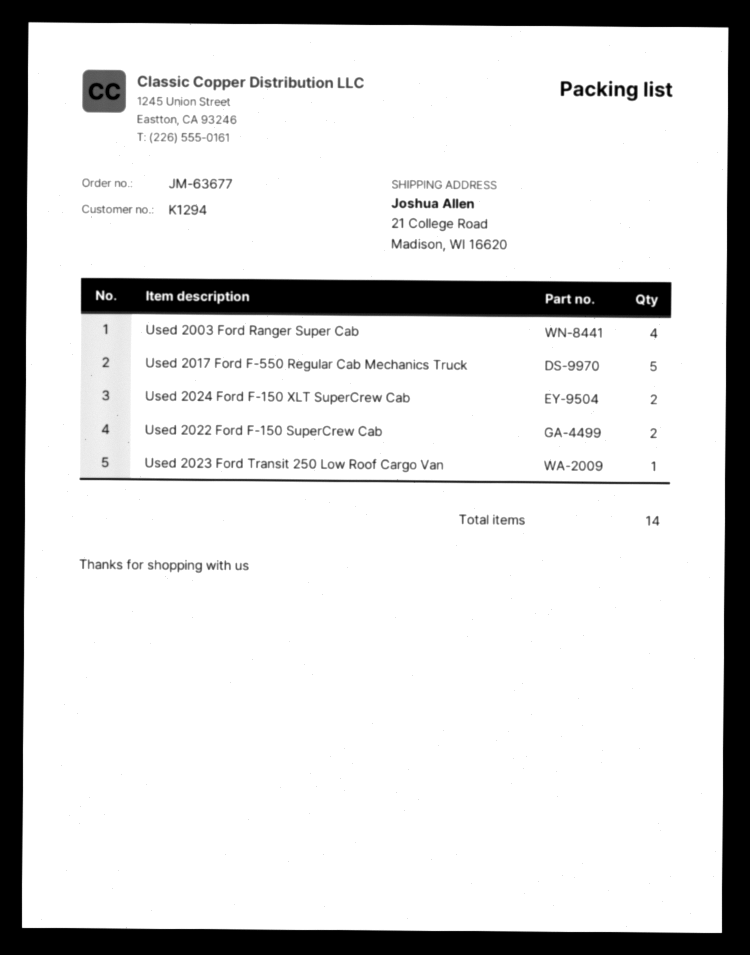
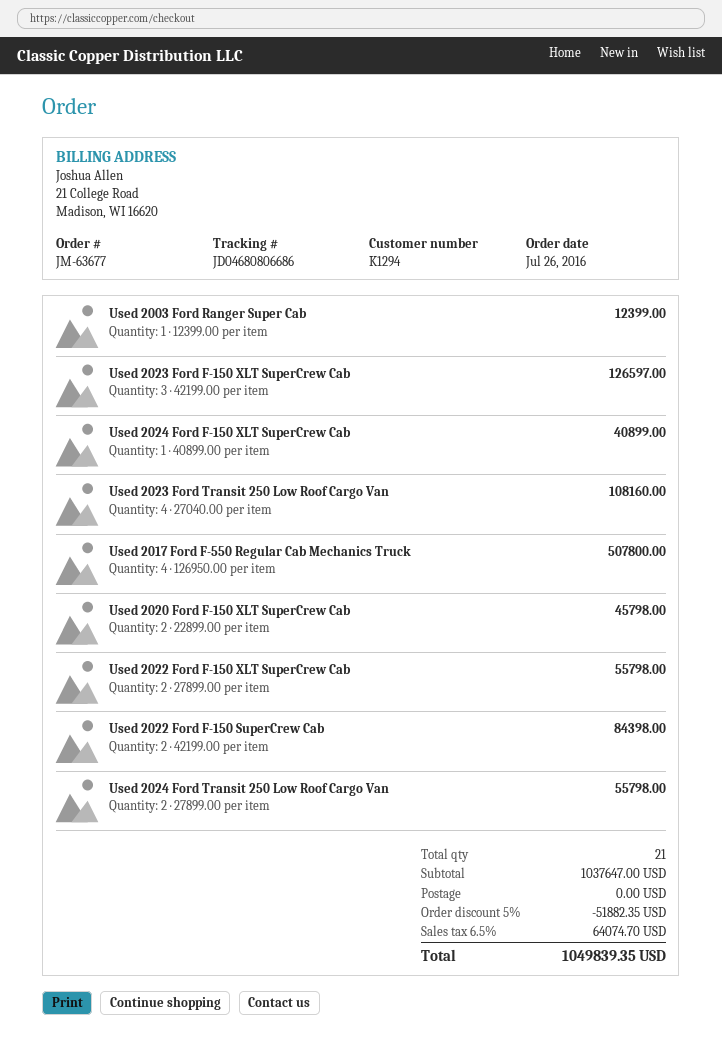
Used 2003 Ford Ranger Super Cab: 4 -> 1
Used 2017 Ford F-550 Regular Cab Mechanics Truck: 5 -> 4
Used 2024 Ford F-150 XLT SuperCrew Cab: 2 -> 1
Used 2023 Ford Transit 250 Low Roof Cargo Van: 1 -> 4
Used 2023 Ford F-150 XLT SuperCrew Cab: none -> 3
Used 2020 Ford F-150 XLT SuperCrew Cab: none -> 2
Used 2022 Ford F-150 XLT SuperCrew Cab: none -> 2
Used 2024 Ford Transit 250 Low Roof Cargo Van: none -> 2
total quantity: 14 -> 21

